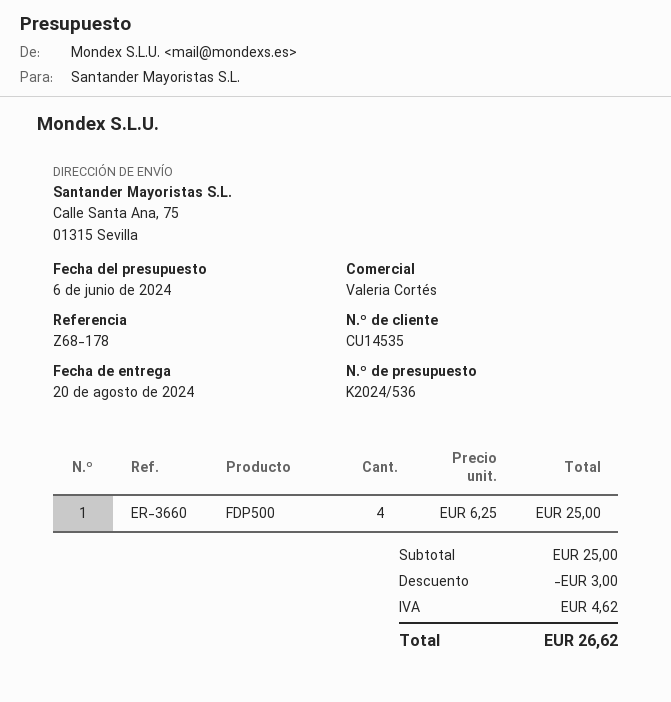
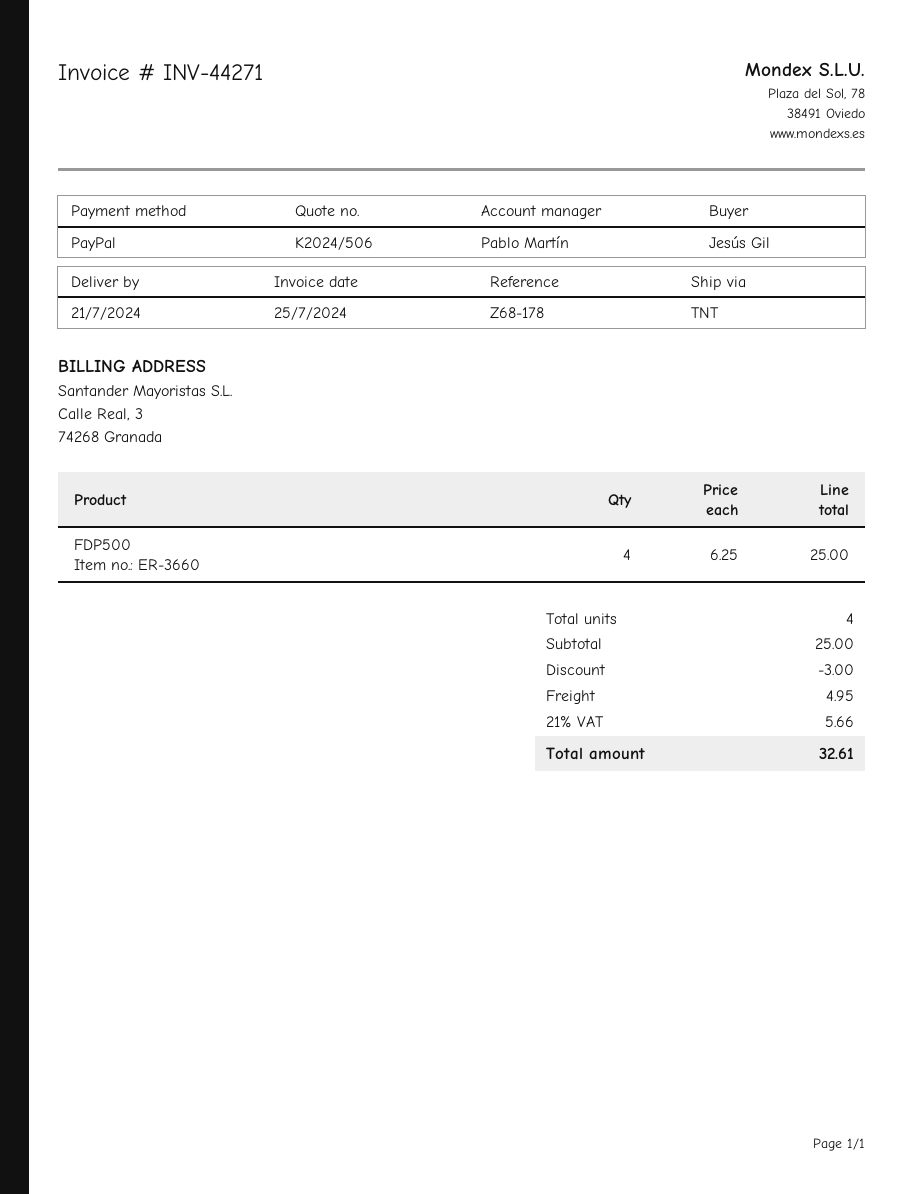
quote number: K2024/536 -> K2024/506
delivery date: 2024-08-20 -> 2024-07-21
sales rep: Valeria Cortés -> Pablo Martín
shipping: none -> 4.95
tax: 4.62 -> 5.66
total: 26.62 -> 32.61

